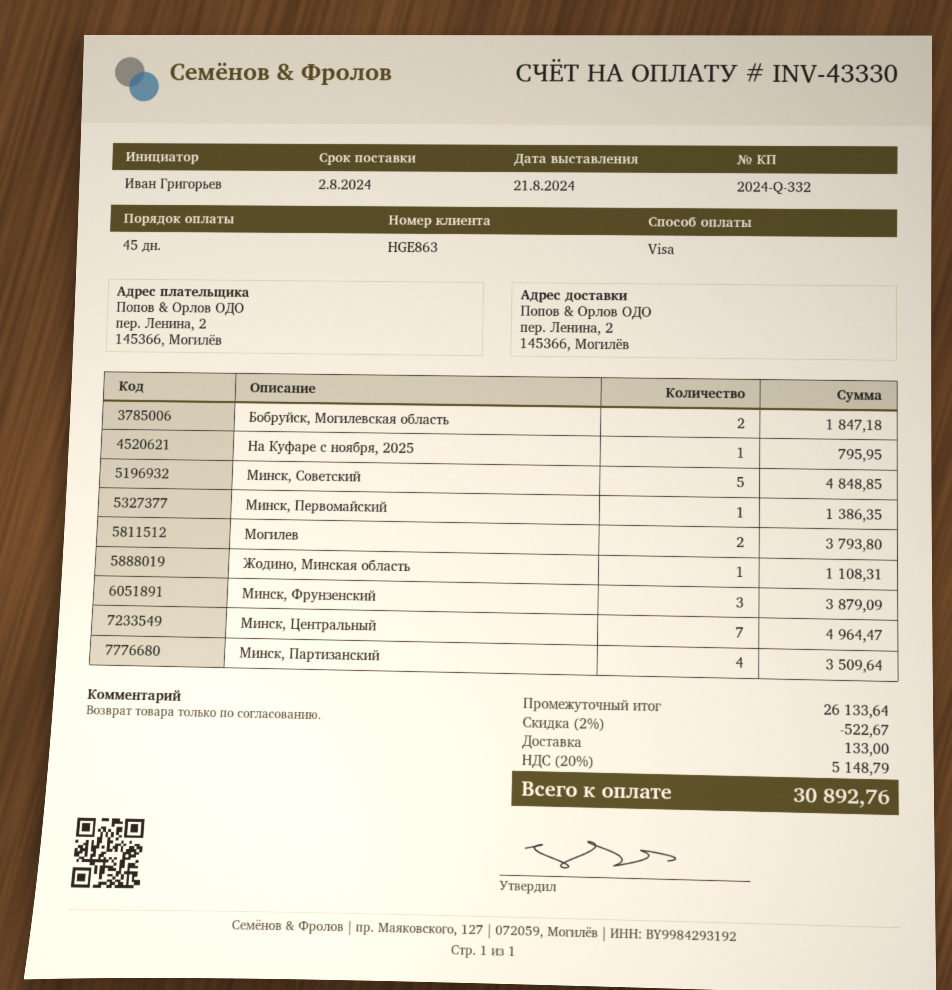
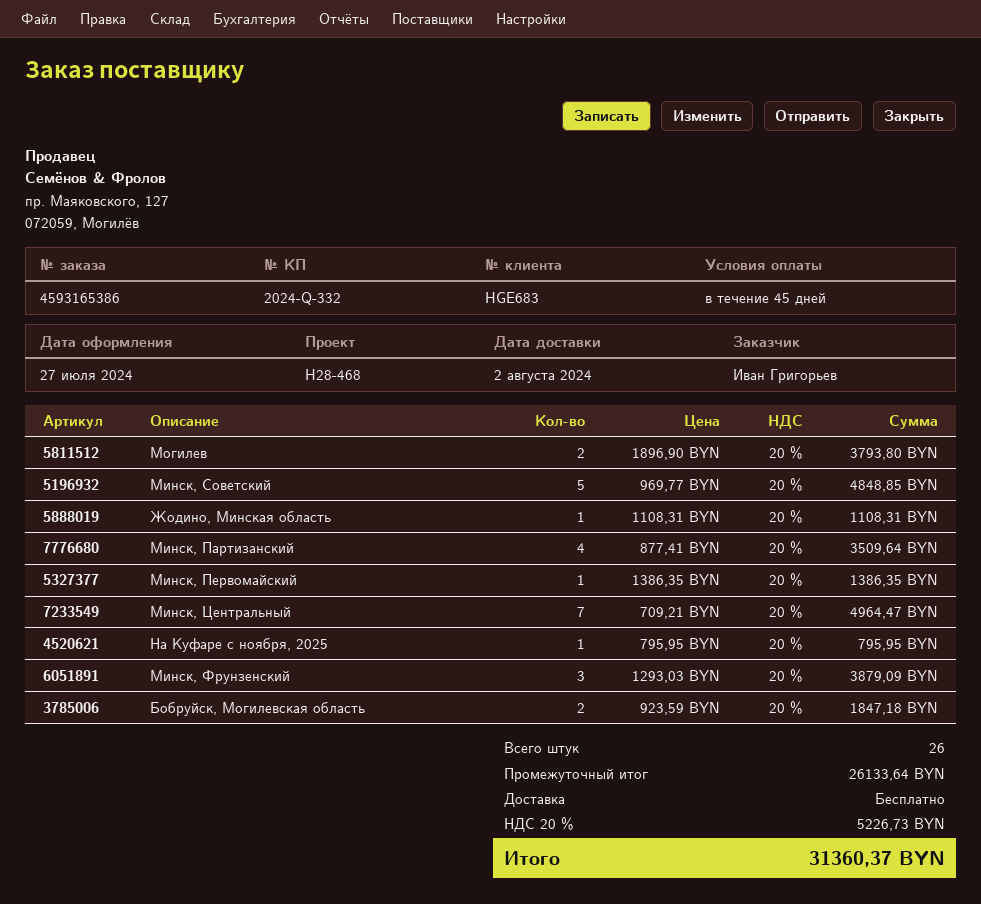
customer number: HGE863 -> HGE683
discount: 2% = 522.67 -> none
shipping: 133.00 -> 0.00
tax: 20% = 5148.79 -> 20% = 5226.73
total: 30892.76 -> 31360.37

